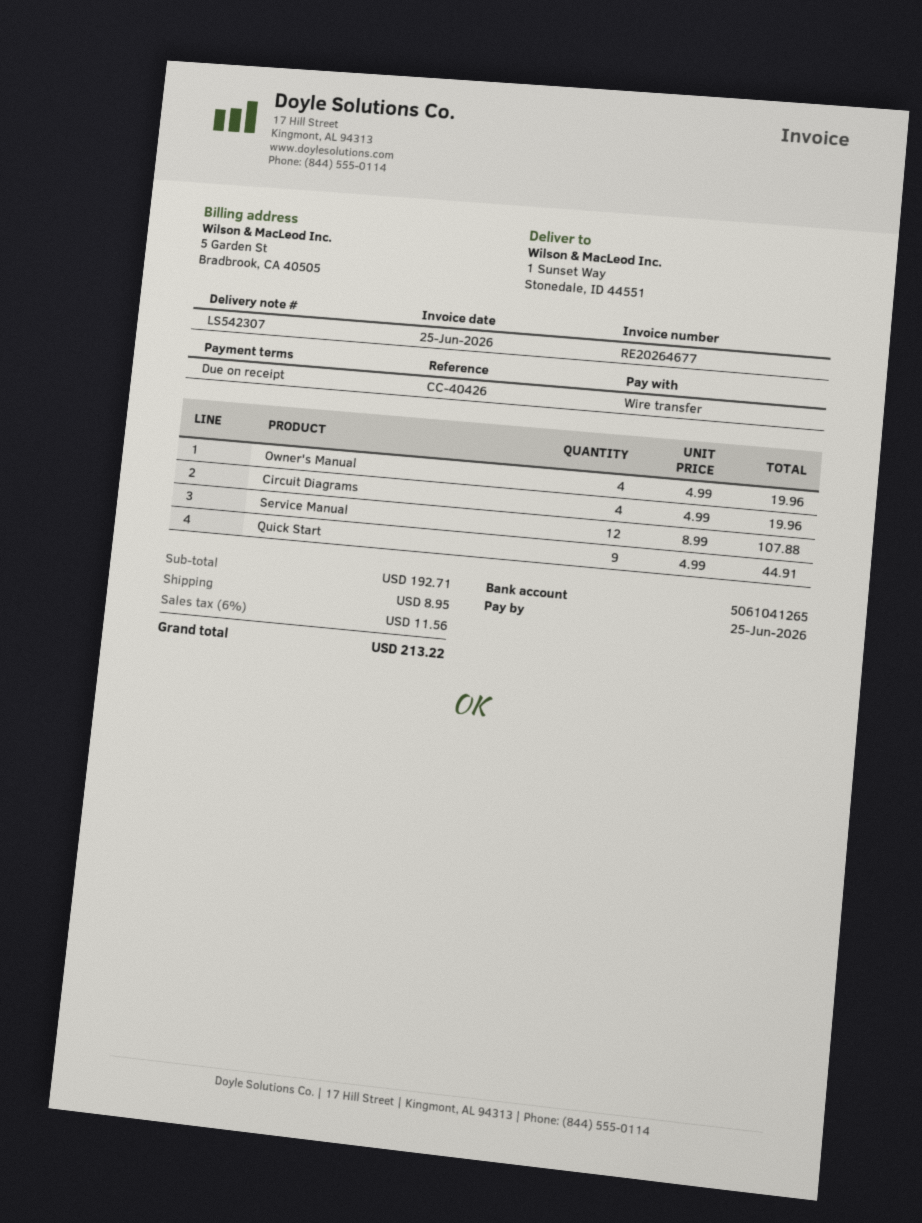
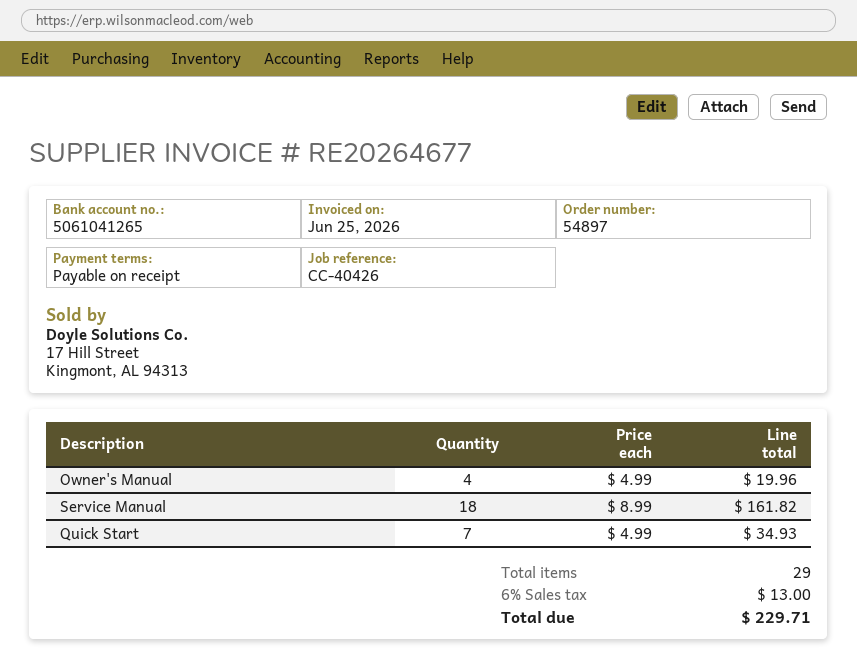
Circuit Diagrams: 4 x 4.99 = 19.96 -> none
Service Manual: 12 x 8.99 = 107.88 -> 18 x 8.99 = 161.82
Quick Start: 9 x 4.99 = 44.91 -> 7 x 4.99 = 34.93
shipping: 8.95 -> none
tax: 6% = 11.56 -> 6% = 13.00
total: 213.22 -> 229.71

